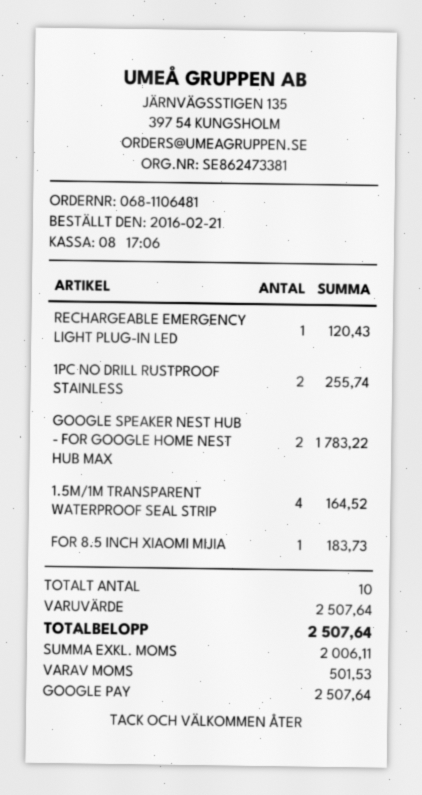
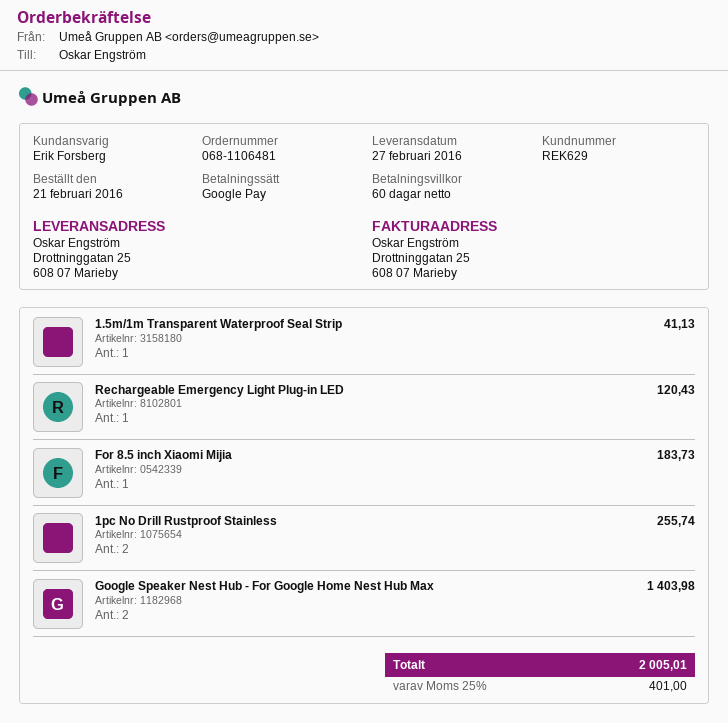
GOOGLE SPEAKER NEST HUB - FOR GOOGLE HOME NEST HUB MAX: 2 for 1783.22 -> 2 for 1403.98
1.5M/1M TRANSPARENT WATERPROOF SEAL STRIP: 4 for 164.52 -> 1 for 41.13
tax: 501.53 -> 401.00
total: 2507.64 -> 2005.01

